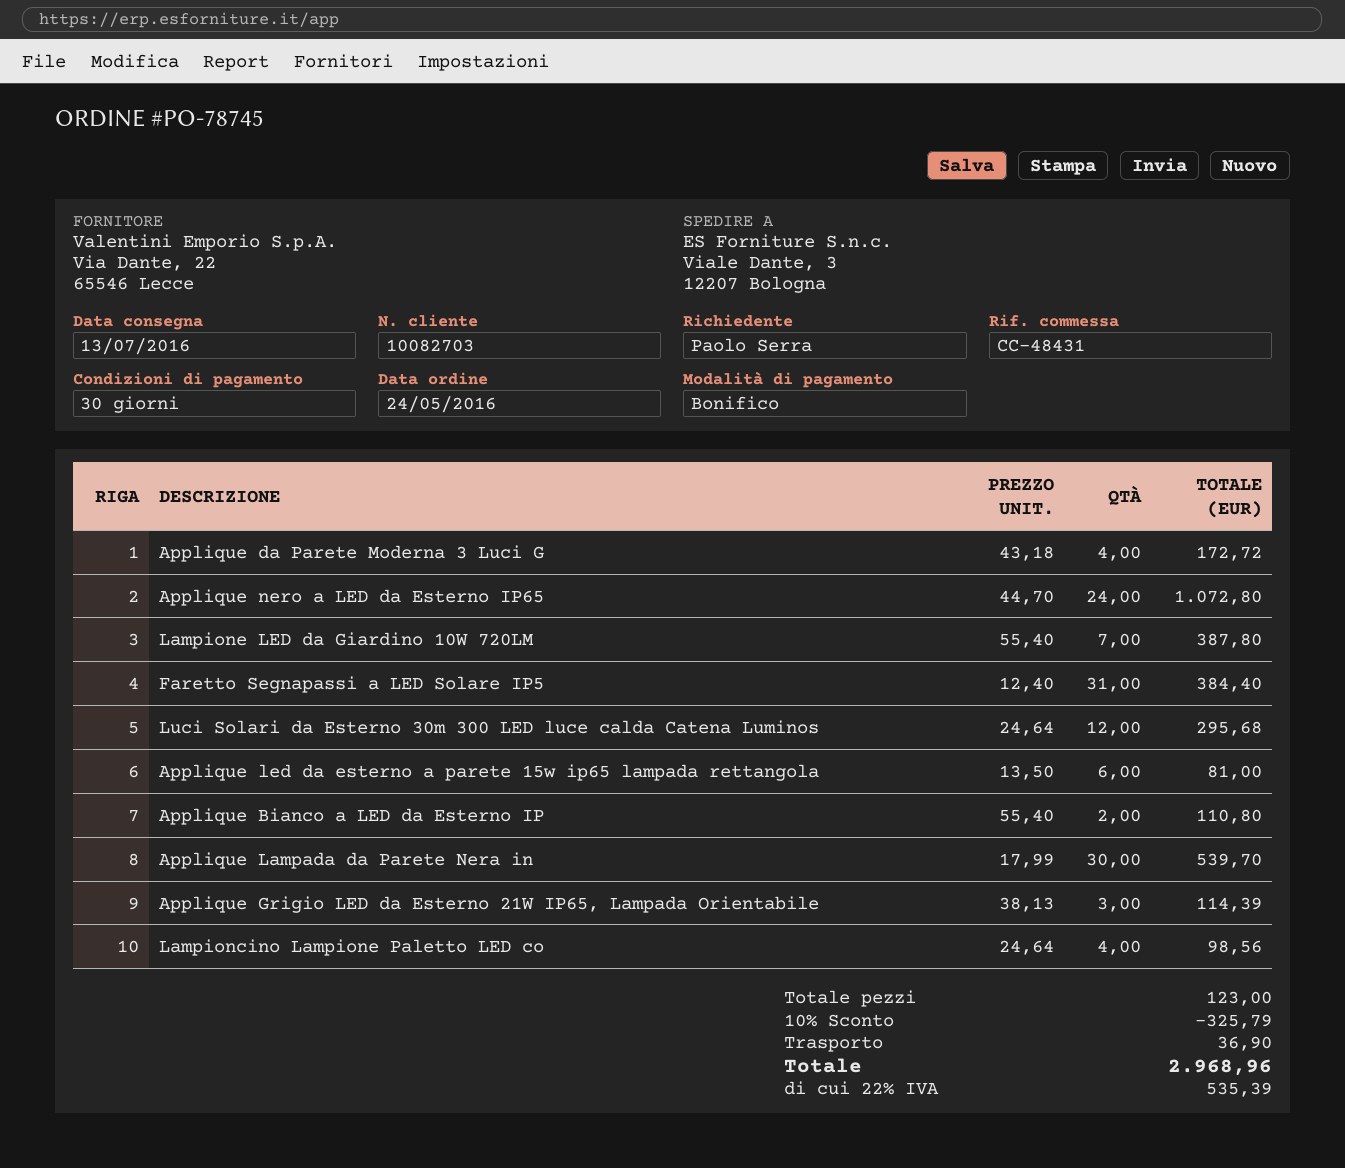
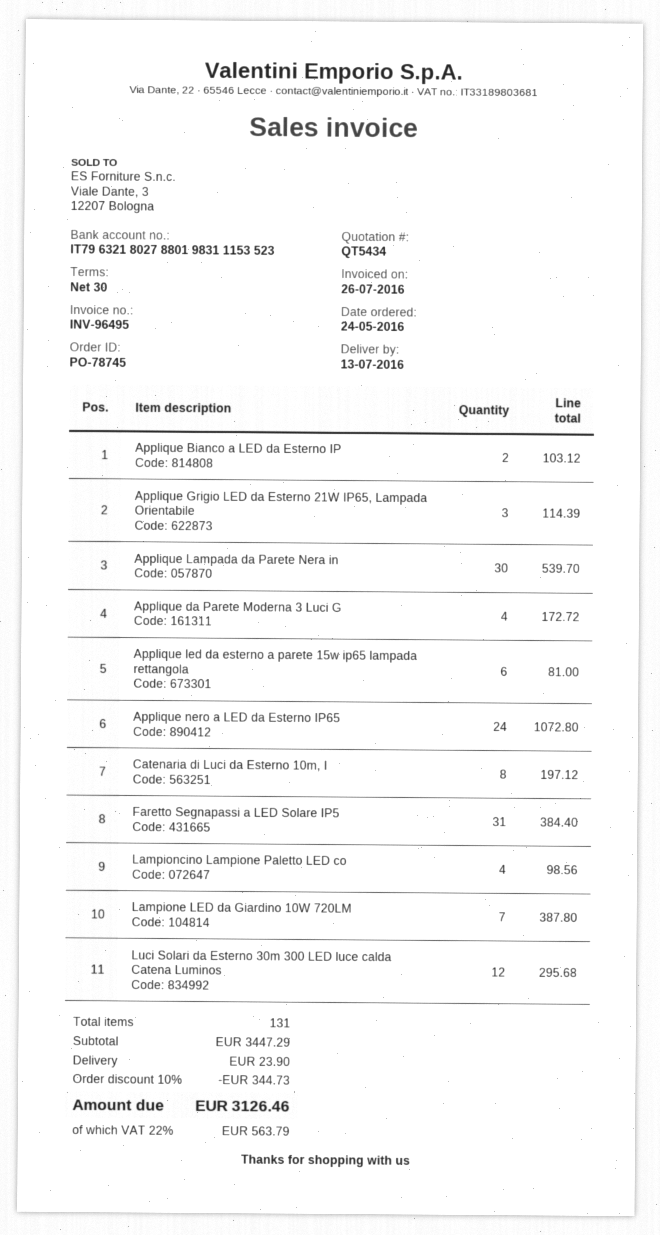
Applique Bianco a LED da Esterno IP: 2 for 110.80 -> 2 for 103.12
Catenaria di Luci da Esterno 10m, I: none -> 8 for 197.12
total quantity: 123 -> 131
discount: 10% = 325.79 -> 10% = 344.73
shipping: 36.90 -> 23.90
tax: 22% = 535.39 -> 22% = 563.79
total: 2968.96 -> 3126.46

